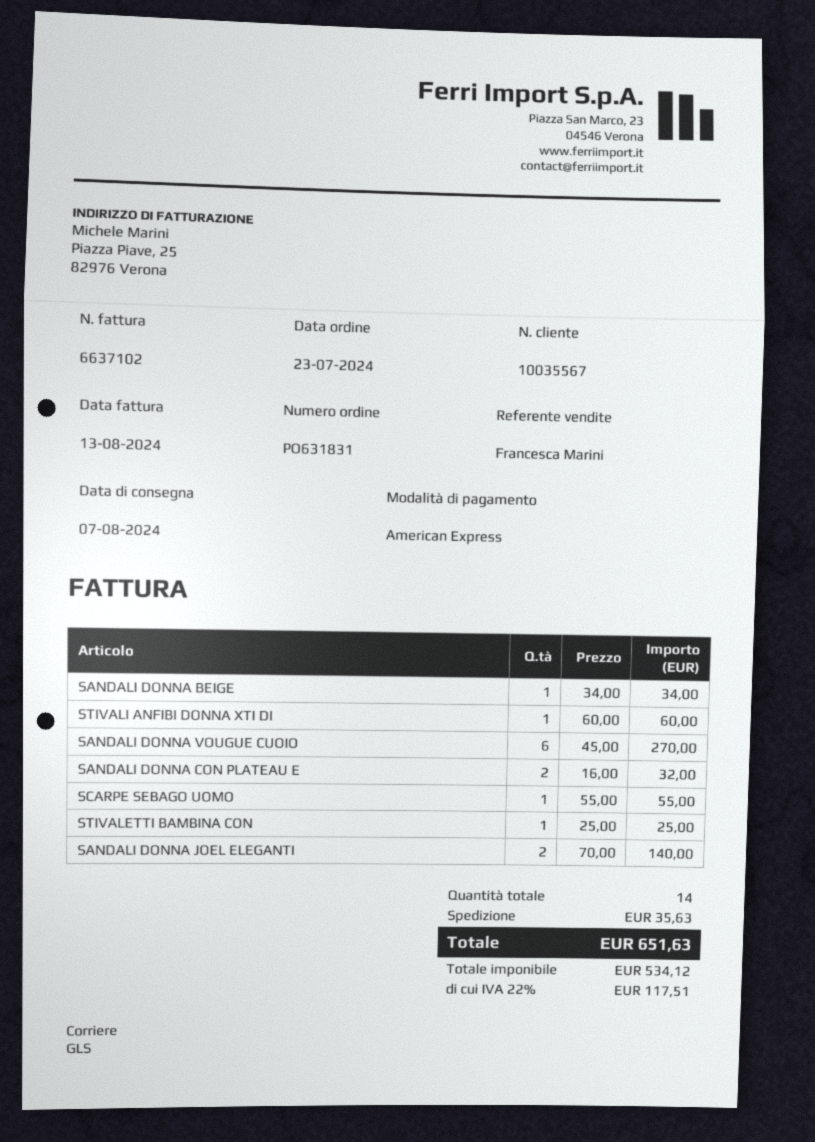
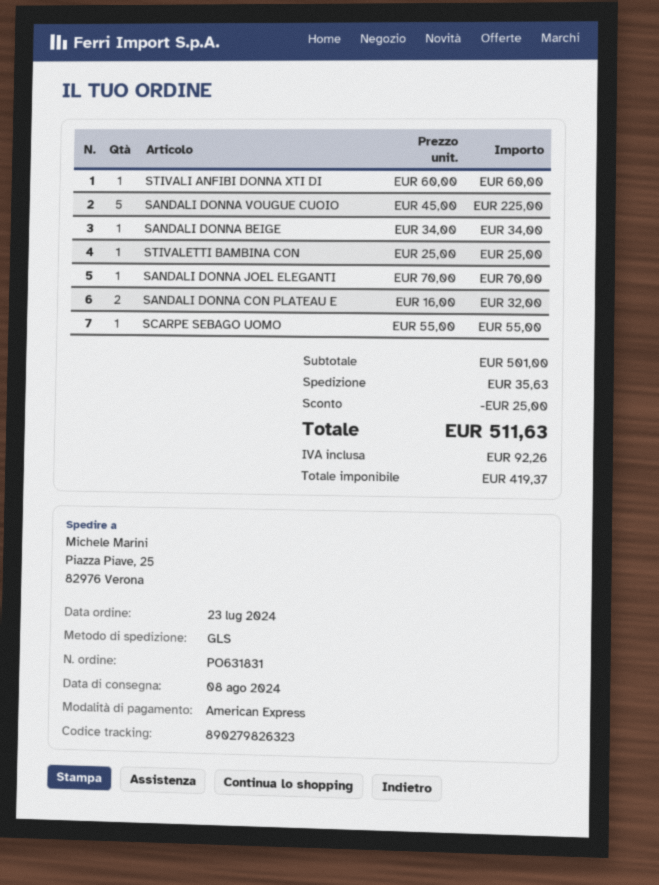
delivery date: 2024-08-07 -> 2024-08-08
SANDALI DONNA VOUGUE CUOIO: 6 x 45.00 = 270.00 -> 5 x 45.00 = 225.00
SANDALI DONNA JOEL ELEGANTI: 2 x 70.00 = 140.00 -> 1 x 70.00 = 70.00
discount: none -> 25.00
net: 534.12 -> 419.37
tax: 117.51 -> 92.26
total: 651.63 -> 511.63

